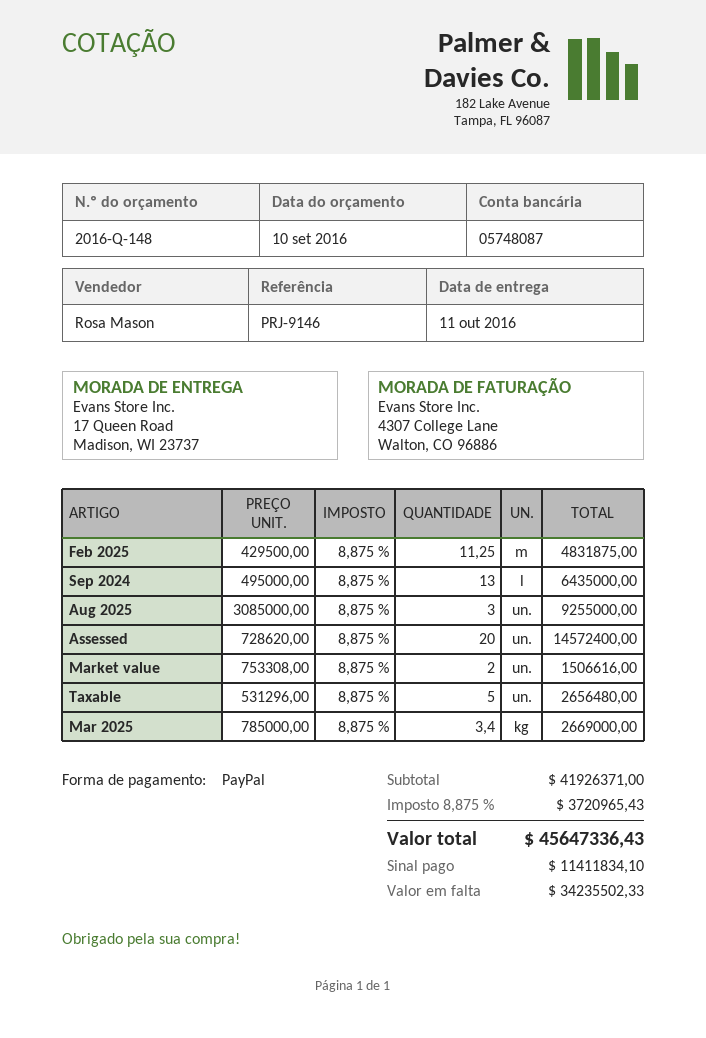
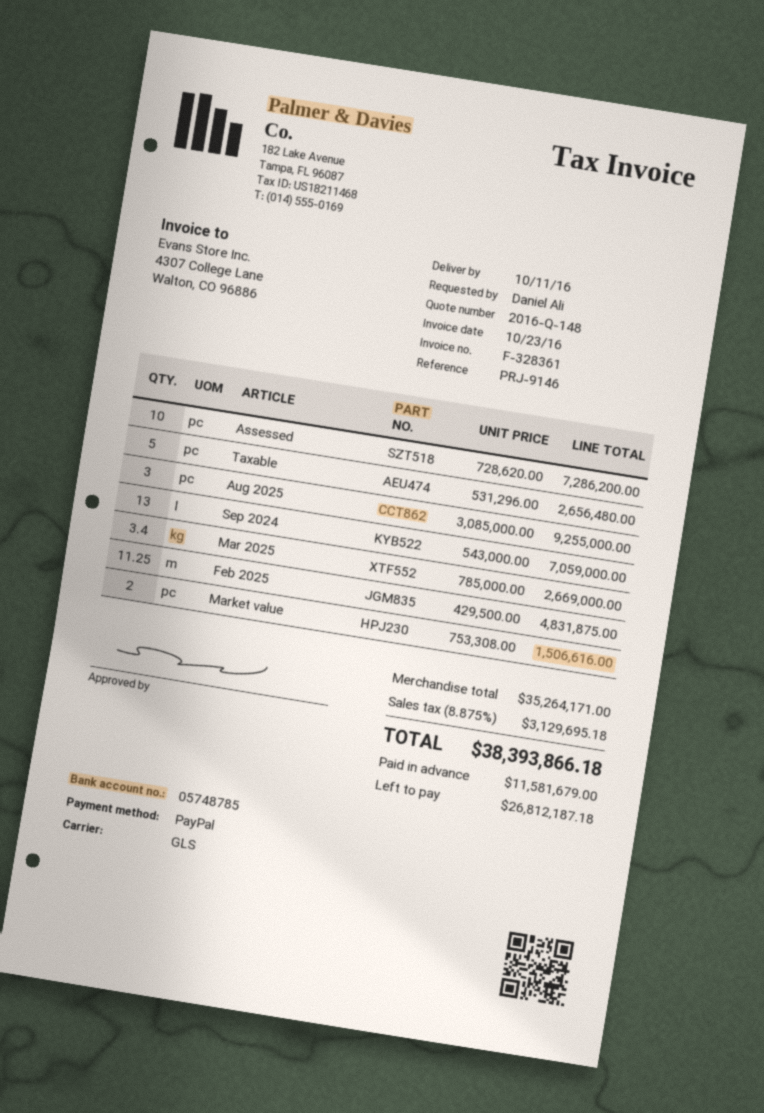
bank account: 05748087 -> 05748785
Sep 2024: 13 x 495000.00 = 6435000.00 -> 13 x 543000.00 = 7059000.00
Assessed: 20 x 728620.00 = 14572400.00 -> 10 x 728620.00 = 7286200.00
subtotal: 41926371.00 -> 35264171.00
tax: 8.875% = 3720965.43 -> 8.875% = 3129695.18
total: 45647336.43 -> 38393866.18
deposit: 11411834.10 -> 11581679.00
balance: 34235502.33 -> 26812187.18

